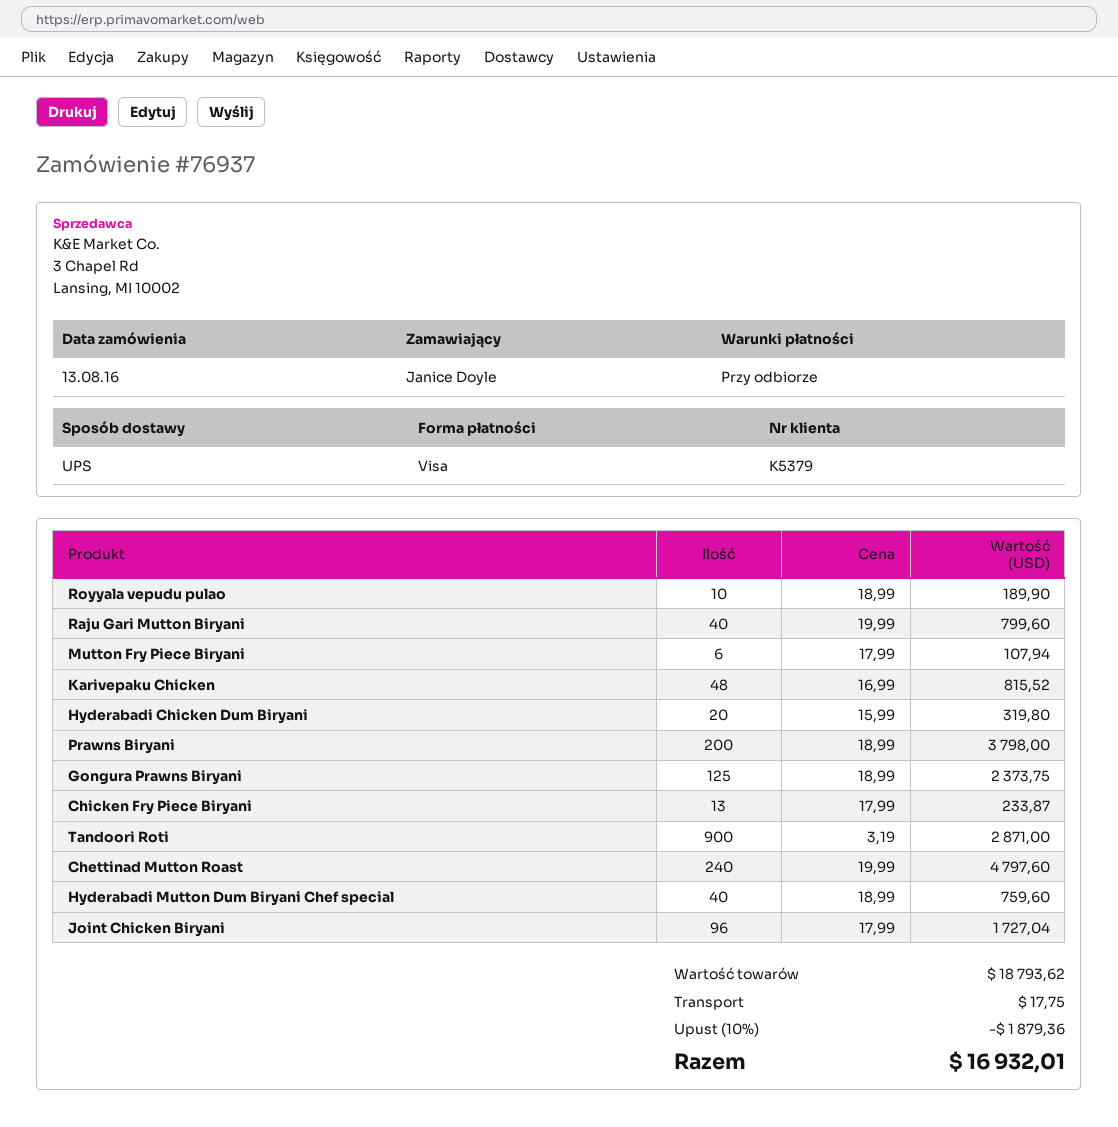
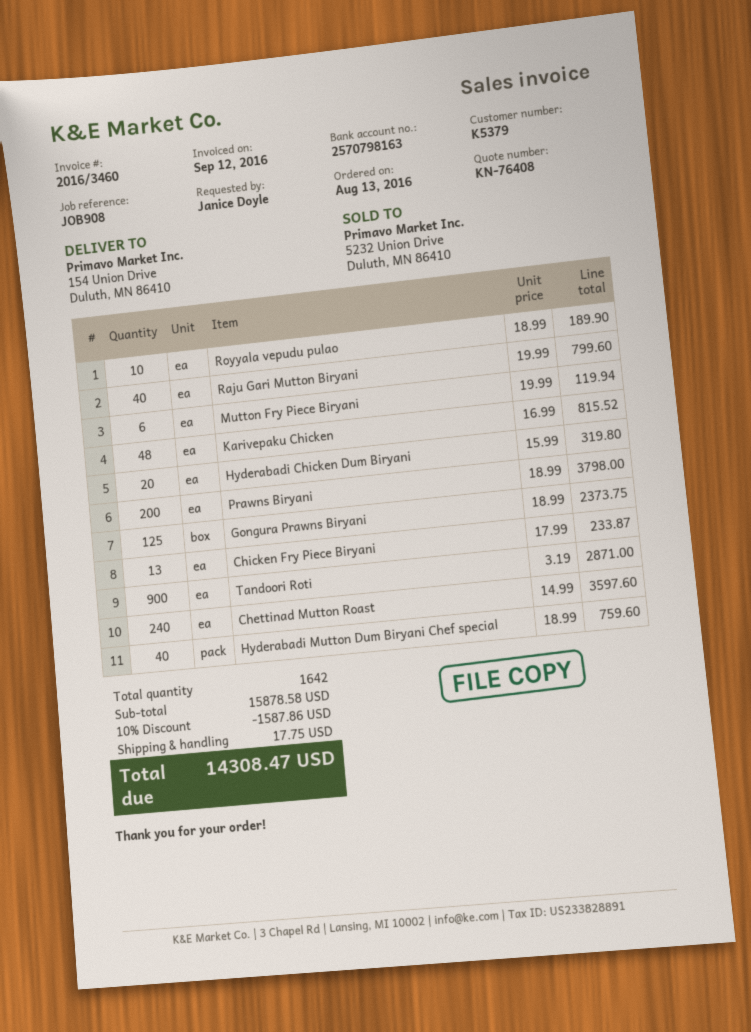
Mutton Fry Piece Biryani: 6 x 17.99 = 107.94 -> 6 x 19.99 = 119.94
Chettinad Mutton Roast: 240 x 19.99 = 4797.60 -> 240 x 14.99 = 3597.60
Joint Chicken Biryani: 96 x 17.99 = 1727.04 -> none
subtotal: 18793.62 -> 15878.58
discount: 10% = 1879.36 -> 10% = 1587.86
total: 16932.01 -> 14308.47

